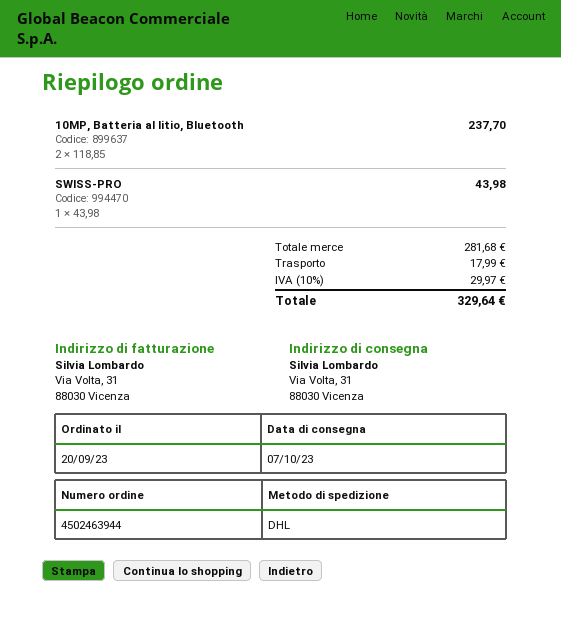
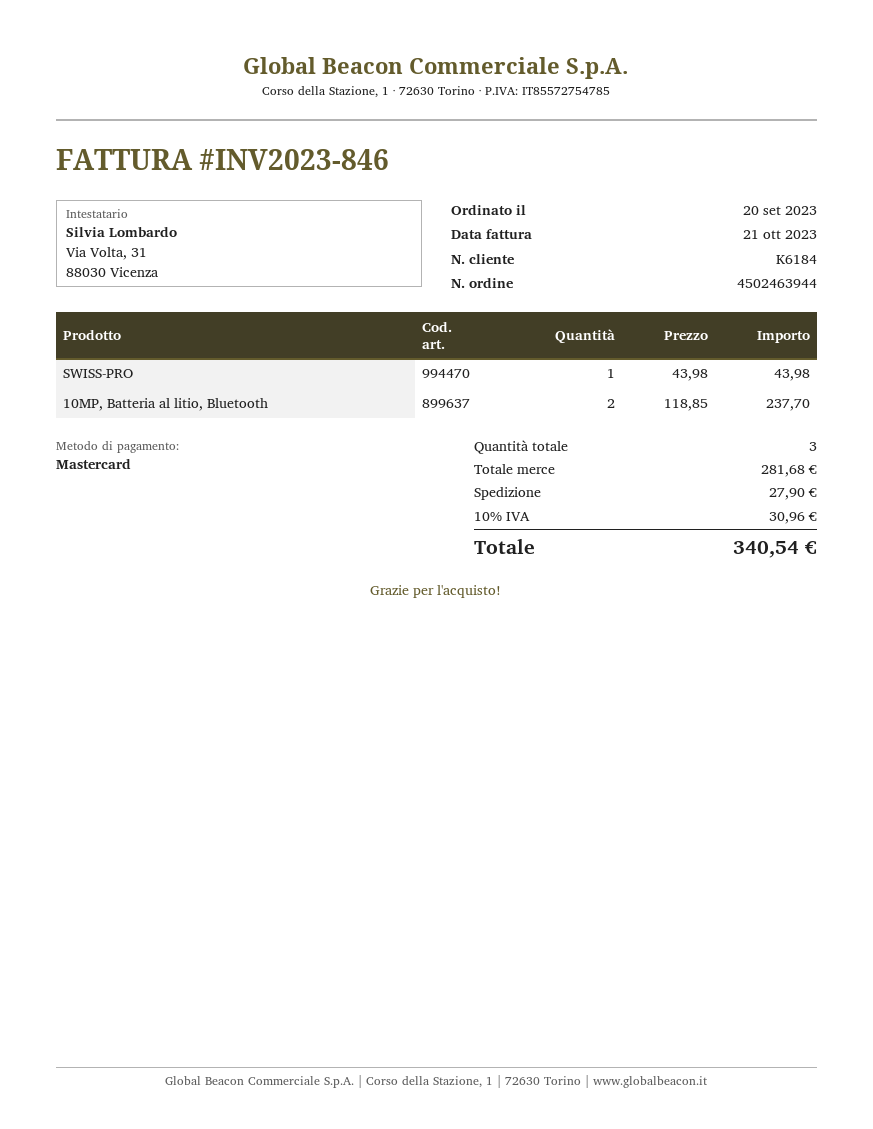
shipping: 17.99 -> 27.90
tax: 10% = 29.97 -> 10% = 30.96
total: 329.64 -> 340.54

